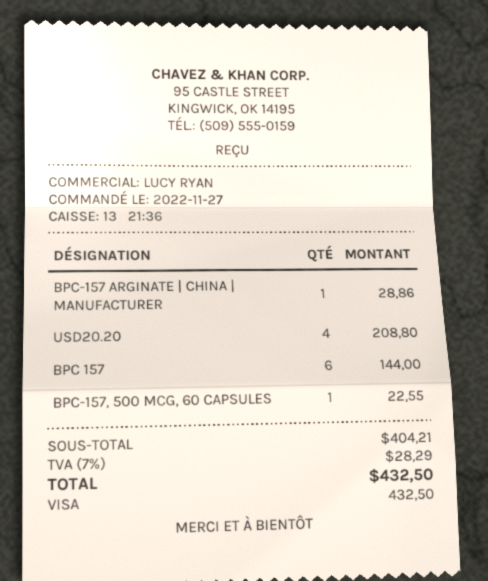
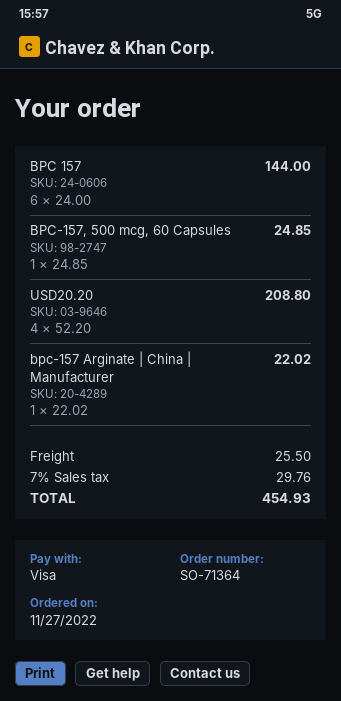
BPC-157 ARGINATE | CHINA | MANUFACTURER: 1 for 28.86 -> 1 for 22.02
BPC-157, 500 MCG, 60 CAPSULES: 1 for 22.55 -> 1 for 24.85
shipping: none -> 25.50
tax: 7% = 28.29 -> 7% = 29.76
total: 432.50 -> 454.93

